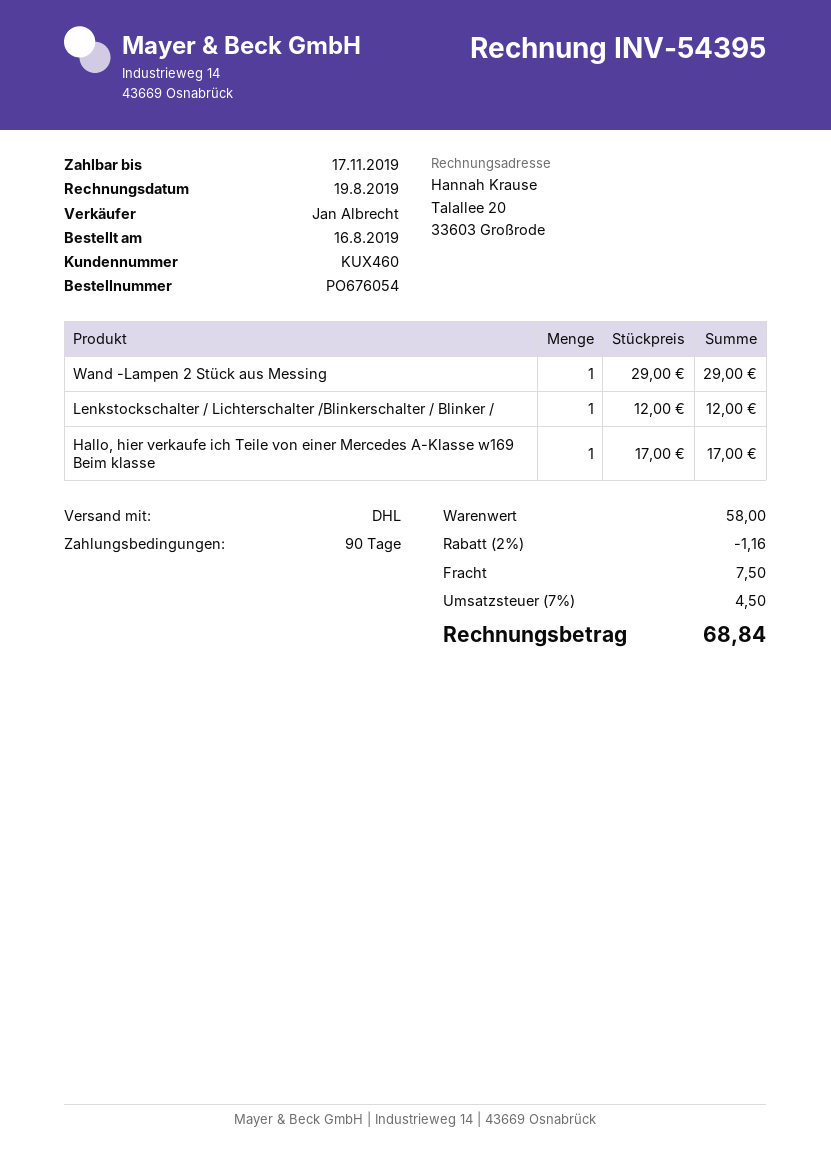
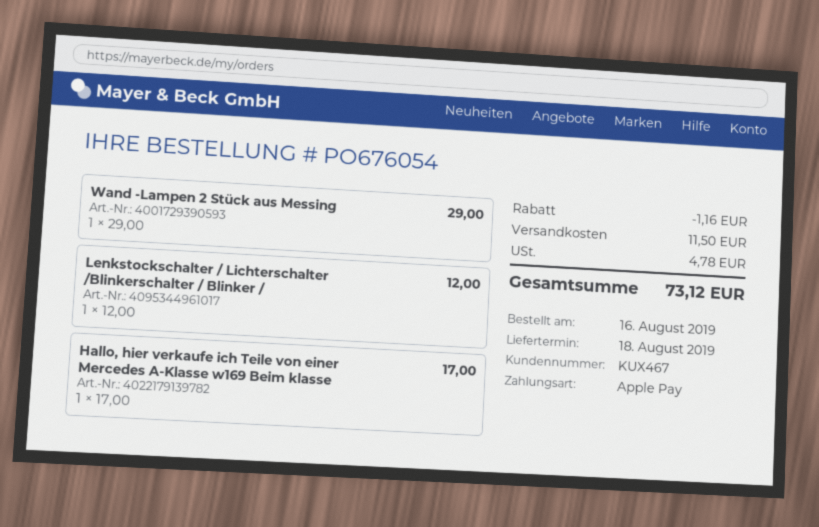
customer number: KUX460 -> KUX467
shipping: 7.50 -> 11.50
tax: 4.50 -> 4.78
total: 68.84 -> 73.12

